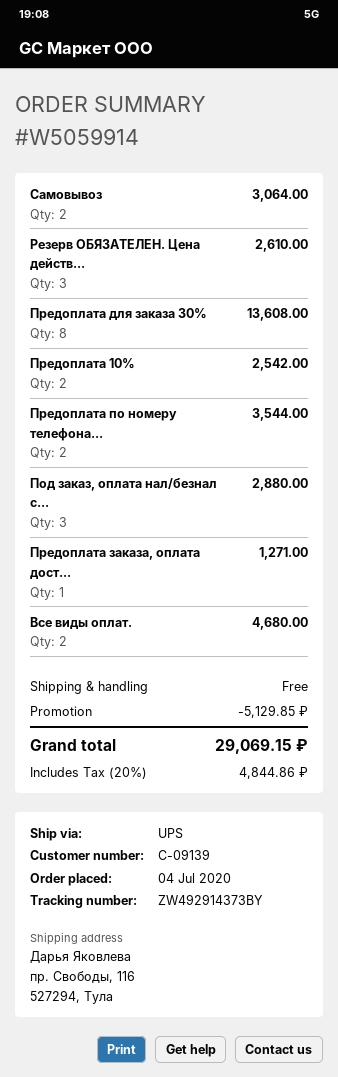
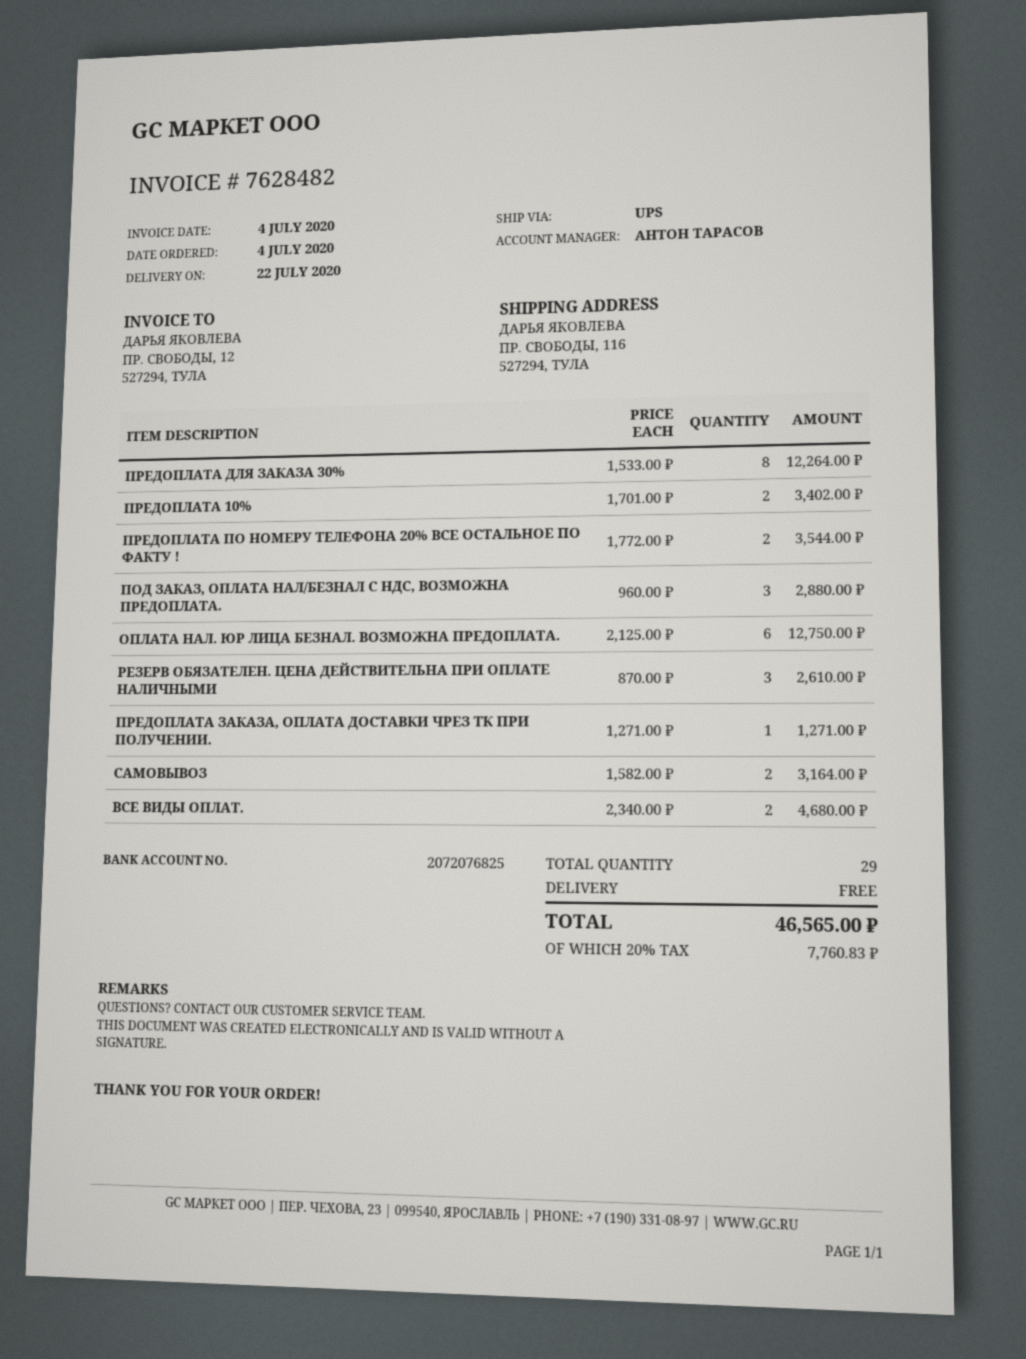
Самовывоз: 2 for 3064.00 -> 2 for 3164.00
Предоплата для заказа 30%: 8 for 13608.00 -> 8 for 12264.00
Предоплата 10%: 2 for 2542.00 -> 2 for 3402.00
ОПЛАТА НАЛ. ЮР ЛИЦА БЕЗНАЛ. ВОЗМОЖНА ПРЕДОПЛАТА.: none -> 6 for 12750.00
discount: 5129.85 -> none
tax: 20% = 4844.86 -> 20% = 7760.83
total: 29069.15 -> 46565.00

